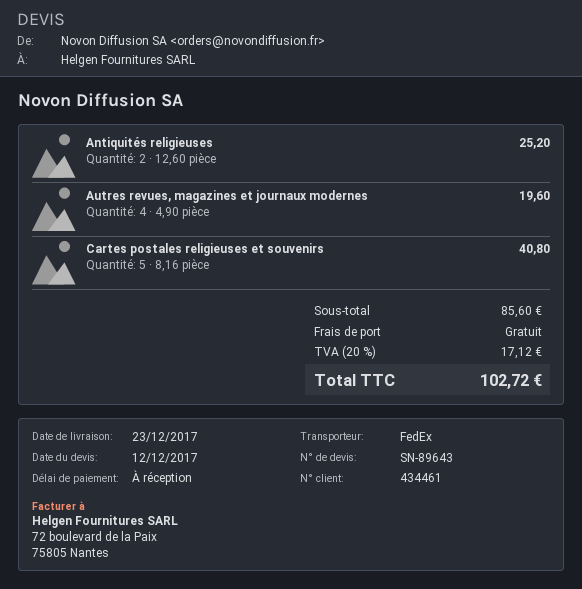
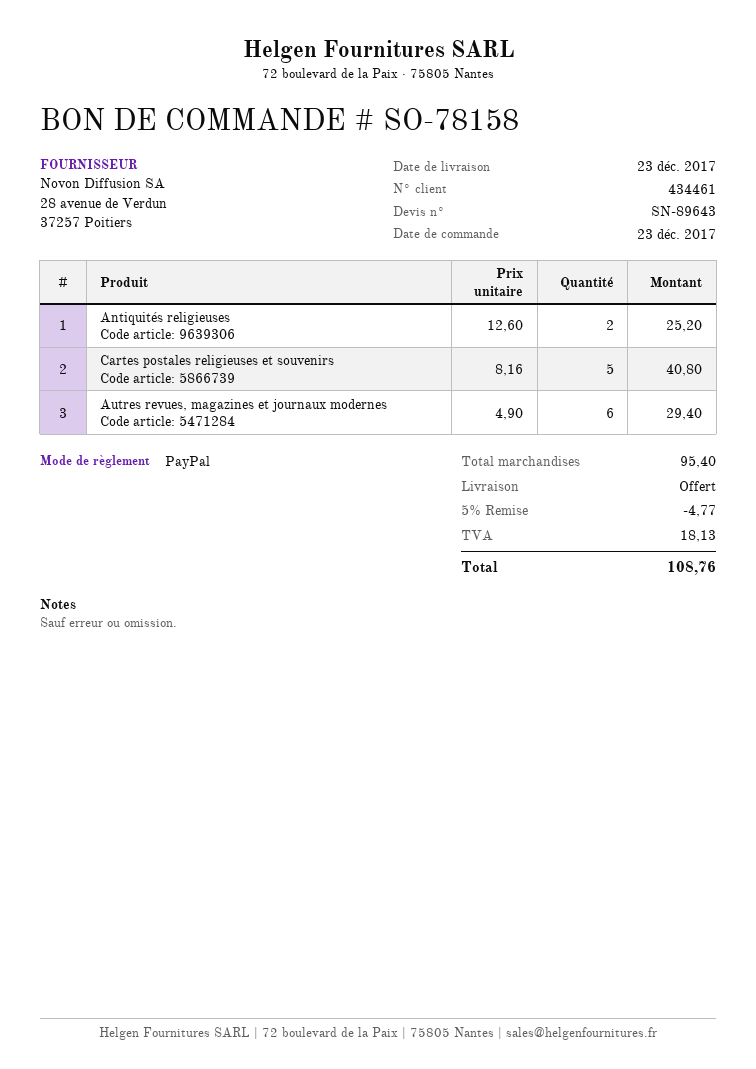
Autres revues, magazines et journaux modernes: 4 x 4.90 = 19.60 -> 6 x 4.90 = 29.40
subtotal: 85.60 -> 95.40
discount: none -> 5% = 4.77
tax: 17.12 -> 18.13
total: 102.72 -> 108.76

